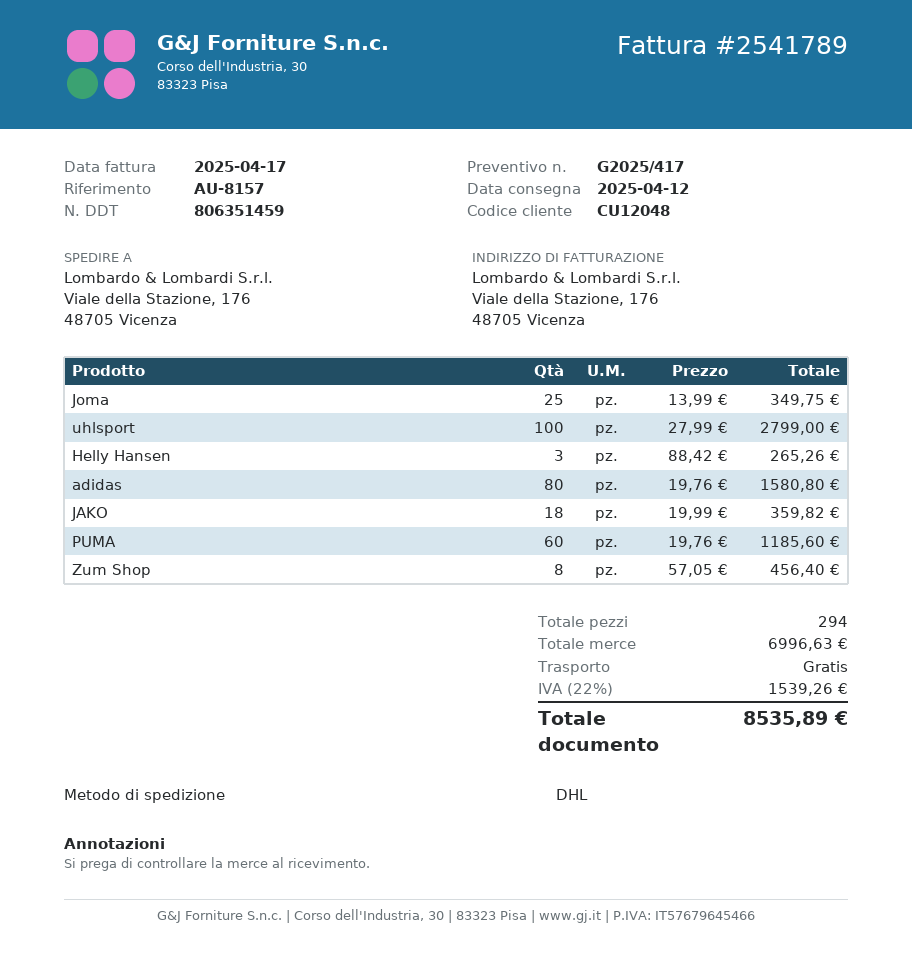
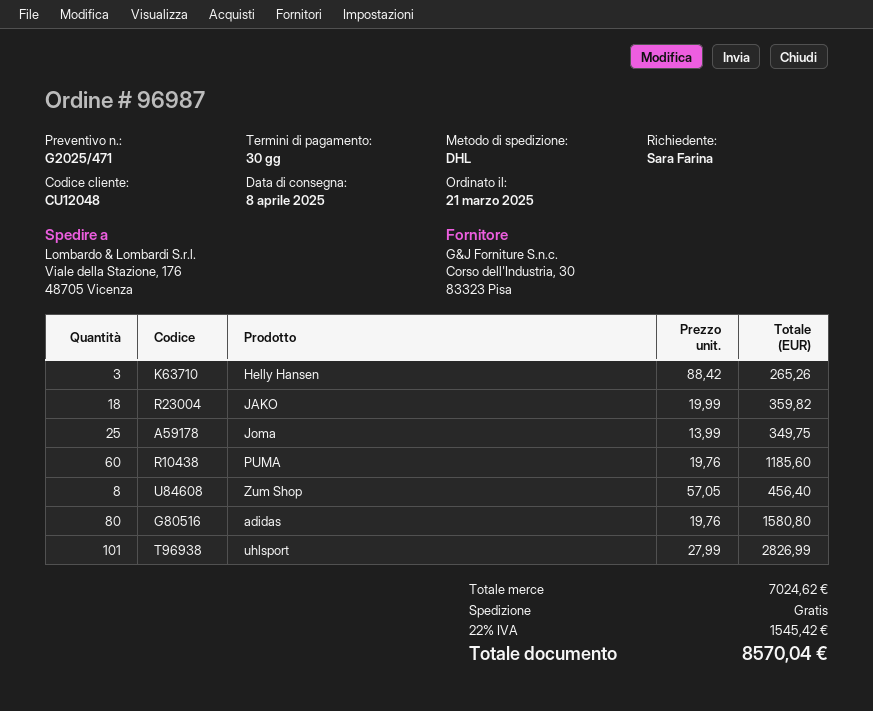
quote number: G2025/417 -> G2025/471
delivery date: 2025-04-12 -> 2025-04-08
uhlsport: 100 x 27.99 = 2799.00 -> 101 x 27.99 = 2826.99
subtotal: 6996.63 -> 7024.62
tax: 22% = 1539.26 -> 22% = 1545.42
total: 8535.89 -> 8570.04

